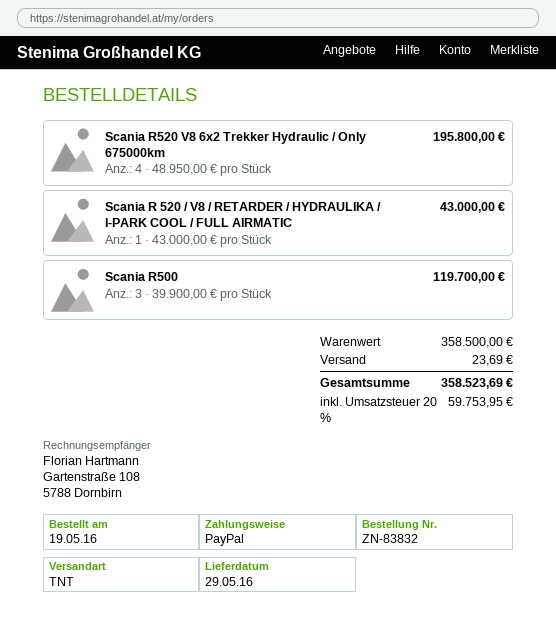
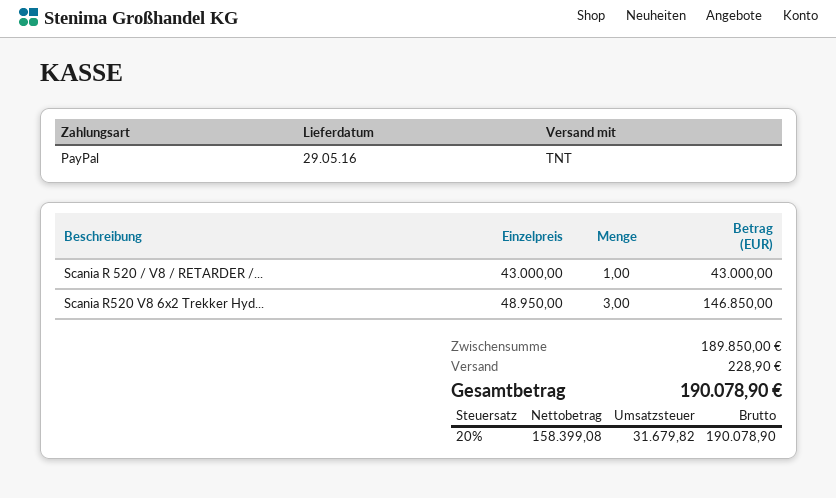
Scania R520 V8 6x2 Trekker Hydraulic / Only 675000km: 4 x 48950.00 = 195800.00 -> 3 x 48950.00 = 146850.00
Scania R500: 3 x 39900.00 = 119700.00 -> none
subtotal: 358500.00 -> 189850.00
shipping: 23.69 -> 228.90
tax: 20% = 59753.95 -> 20% = 31679.82
total: 358523.69 -> 190078.90

